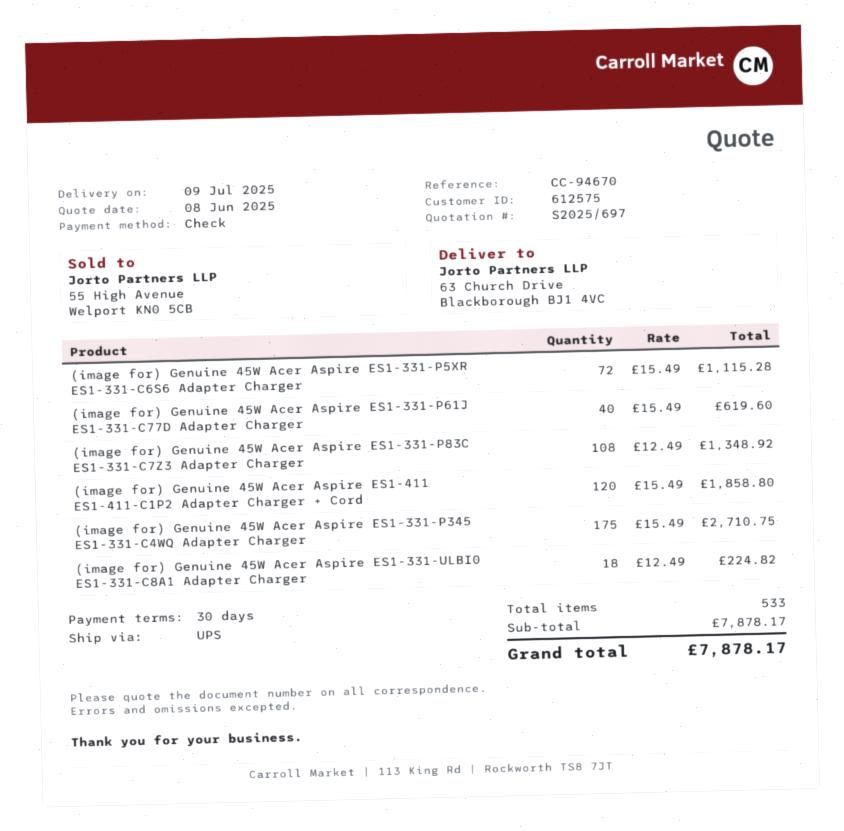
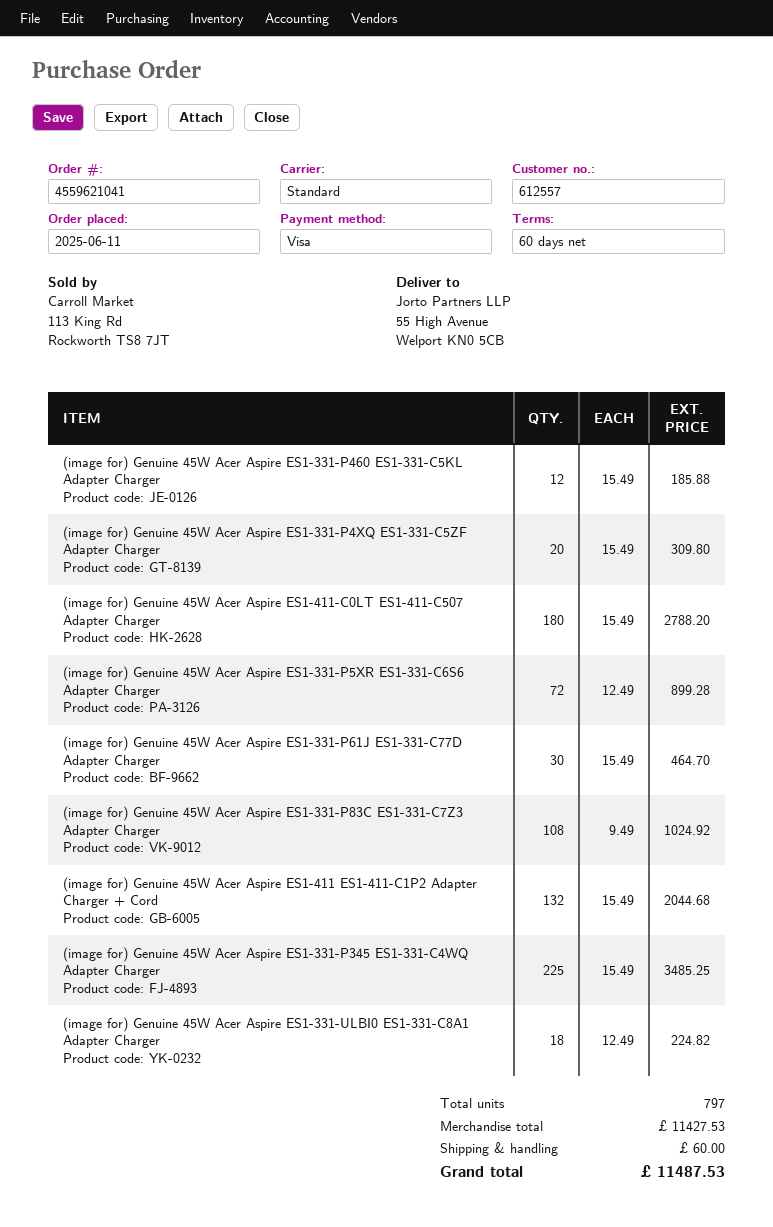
payment terms: 30 days -> 60 days
customer number: 612575 -> 612557
payment method: cheque -> Visa
shipping method: UPS -> standard
ship to: 63 Church Drive, Blackborough BJ1 4VC -> 55 High Avenue, Welport KN0 5CB
(image for) Genuine 45W Acer Aspire ES1-331-P5XR ES1-331-C6S6 Adapter Charger: 72 x 15.49 = 1115.28 -> 72 x 12.49 = 899.28
(image for) Genuine 45W Acer Aspire ES1-331-P61J ES1-331-C77D Adapter Charger: 40 x 15.49 = 619.60 -> 30 x 15.49 = 464.70
(image for) Genuine 45W Acer Aspire ES1-331-P83C ES1-331-C7Z3 Adapter Charger: 108 x 12.49 = 1348.92 -> 108 x 9.49 = 1024.92
(image for) Genuine 45W Acer Aspire ES1-411 ES1-411-C1P2 Adapter Charger + Cord: 120 x 15.49 = 1858.80 -> 132 x 15.49 = 2044.68
(image for) Genuine 45W Acer Aspire ES1-331-P345 ES1-331-C4WQ Adapter Charger: 175 x 15.49 = 2710.75 -> 225 x 15.49 = 3485.25
(image for) Genuine 45W Acer Aspire ES1-331-P460 ES1-331-C5KL Adapter Charger: none -> 12 x 15.49 = 185.88
(image for) Genuine 45W Acer Aspire ES1-331-P4XQ ES1-331-C5ZF Adapter Charger: none -> 20 x 15.49 = 309.80
(image for) Genuine 45W Acer Aspire ES1-411-C0LT ES1-411-C507 Adapter Charger: none -> 180 x 15.49 = 2788.20
total quantity: 533 -> 797
subtotal: 7878.17 -> 11427.53
shipping: none -> 60.00
total: 7878.17 -> 11487.53

